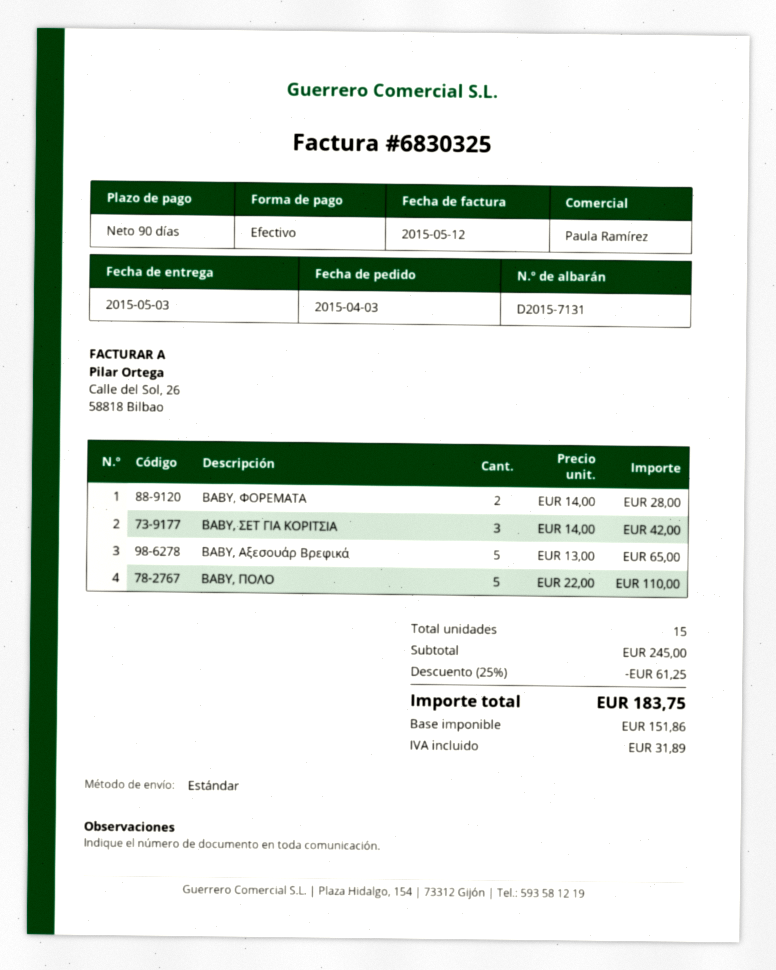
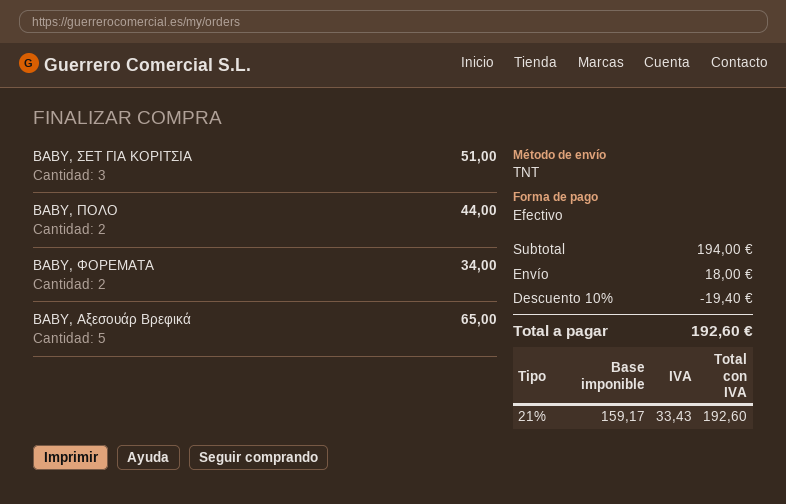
shipping method: standard -> TNT
BABY, ΦΟΡΕΜΑΤΑ: 2 for 28.00 -> 2 for 34.00
BABY, ΣΕΤ ΓΙΑ ΚΟΡΙΤΣΙΑ: 3 for 42.00 -> 3 for 51.00
BABY, ΠΟΛΟ: 5 for 110.00 -> 2 for 44.00
subtotal: 245.00 -> 194.00
discount: 25% = 61.25 -> 10% = 19.40
shipping: none -> 18.00
net: 151.86 -> 159.17
tax: 31.89 -> 33.43
total: 183.75 -> 192.60

